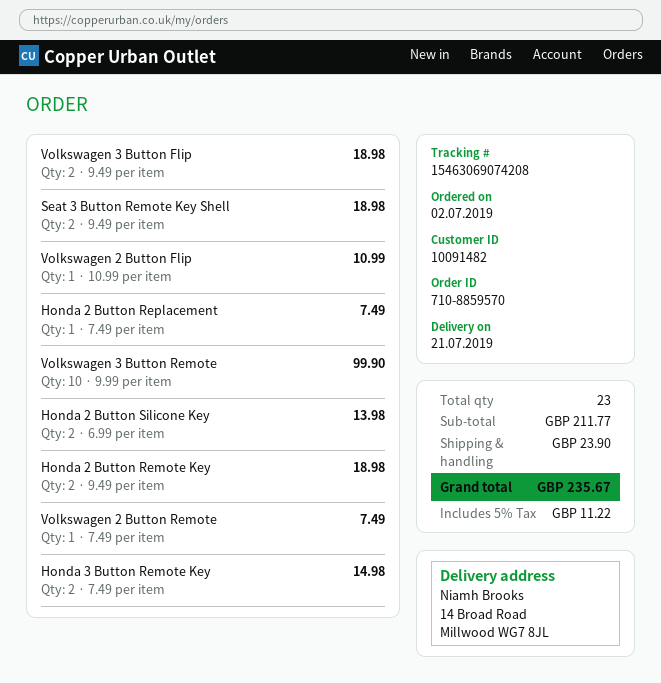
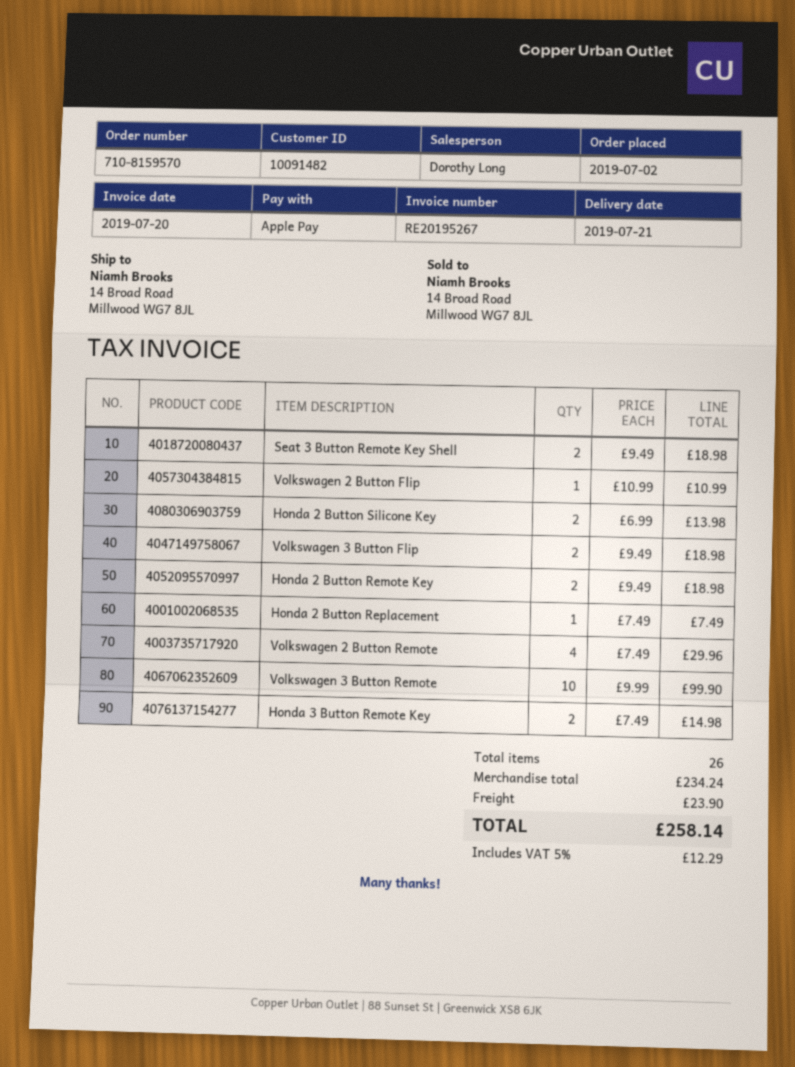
order number: 710-8859570 -> 710-8159570
Volkswagen 2 Button Remote: 1 x 7.49 = 7.49 -> 4 x 7.49 = 29.96
total quantity: 23 -> 26
subtotal: 211.77 -> 234.24
tax: 5% = 11.22 -> 5% = 12.29
total: 235.67 -> 258.14

